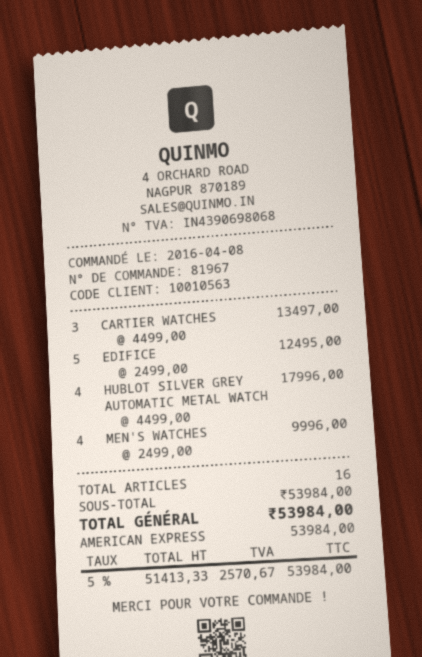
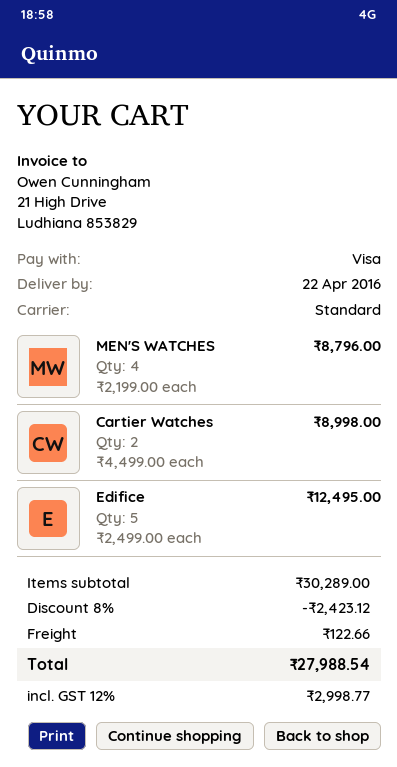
payment method: American Express -> Visa
CARTIER WATCHES: 3 x 4499.00 = 13497.00 -> 2 x 4499.00 = 8998.00
HUBLOT SILVER GREY AUTOMATIC METAL WATCH: 4 x 4499.00 = 17996.00 -> none
MEN'S WATCHES: 4 x 2499.00 = 9996.00 -> 4 x 2199.00 = 8796.00
subtotal: 53984.00 -> 30289.00
discount: none -> 8% = 2423.12
shipping: none -> 122.66
tax: 5% = 2570.67 -> 12% = 2998.77
total: 53984.00 -> 27988.54

